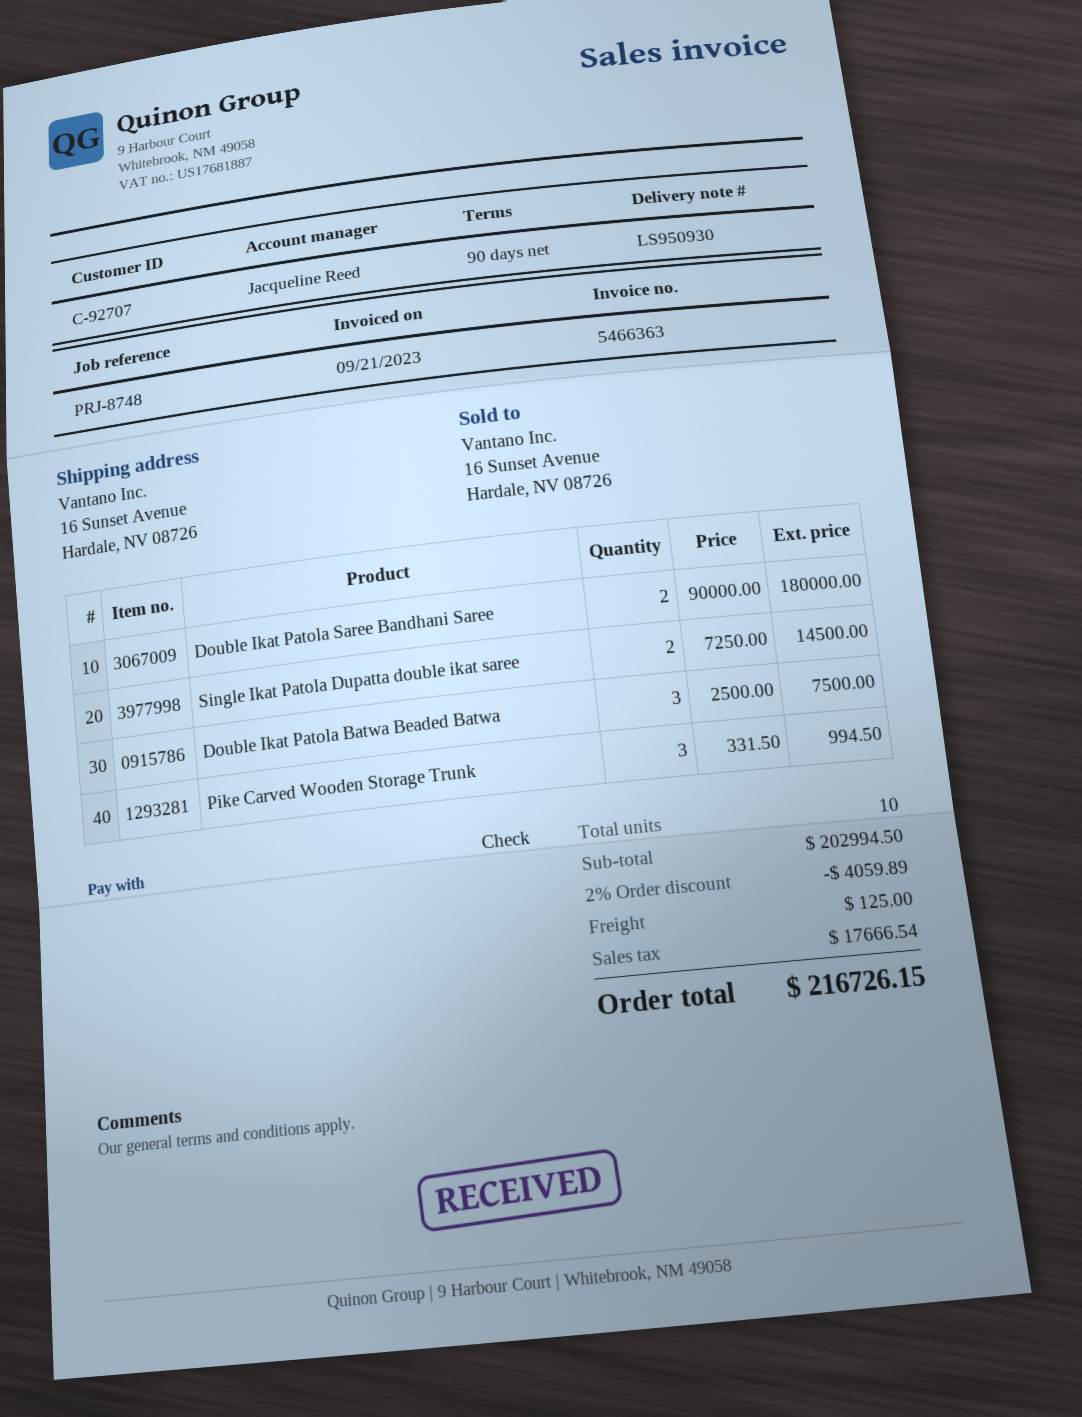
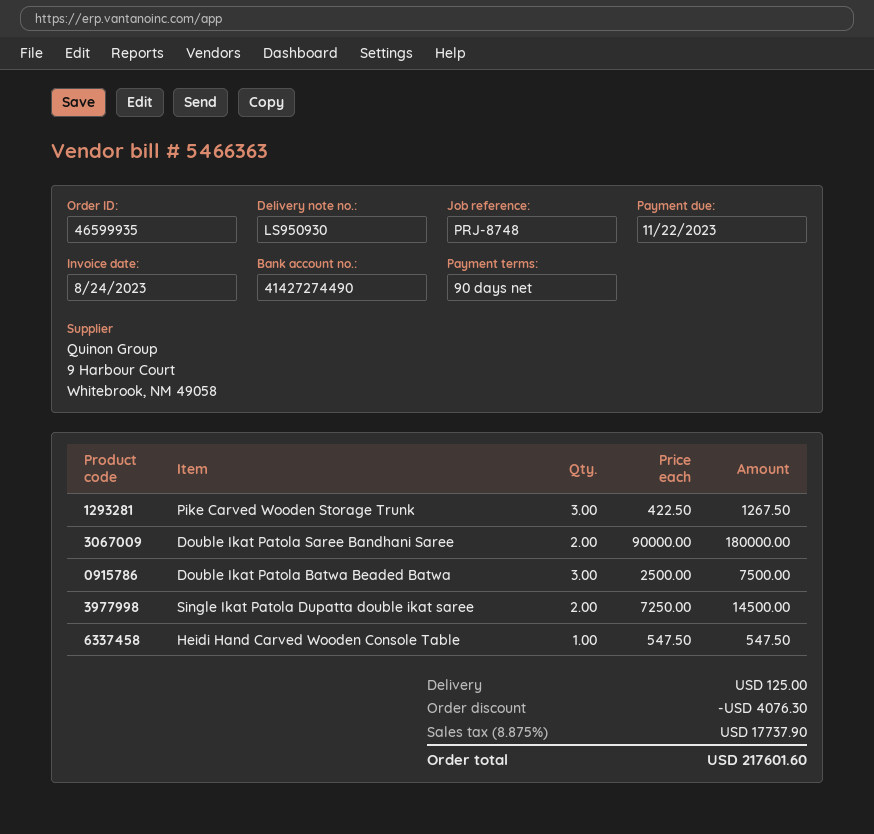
invoice date: 2023-09-21 -> 2023-08-24
Pike Carved Wooden Storage Trunk: 3 x 331.50 = 994.50 -> 3 x 422.50 = 1267.50
Heidi Hand Carved Wooden Console Table: none -> 1 x 547.50 = 547.50
discount: 4059.89 -> 4076.30
tax: 17666.54 -> 17737.90
total: 216726.15 -> 217601.60

